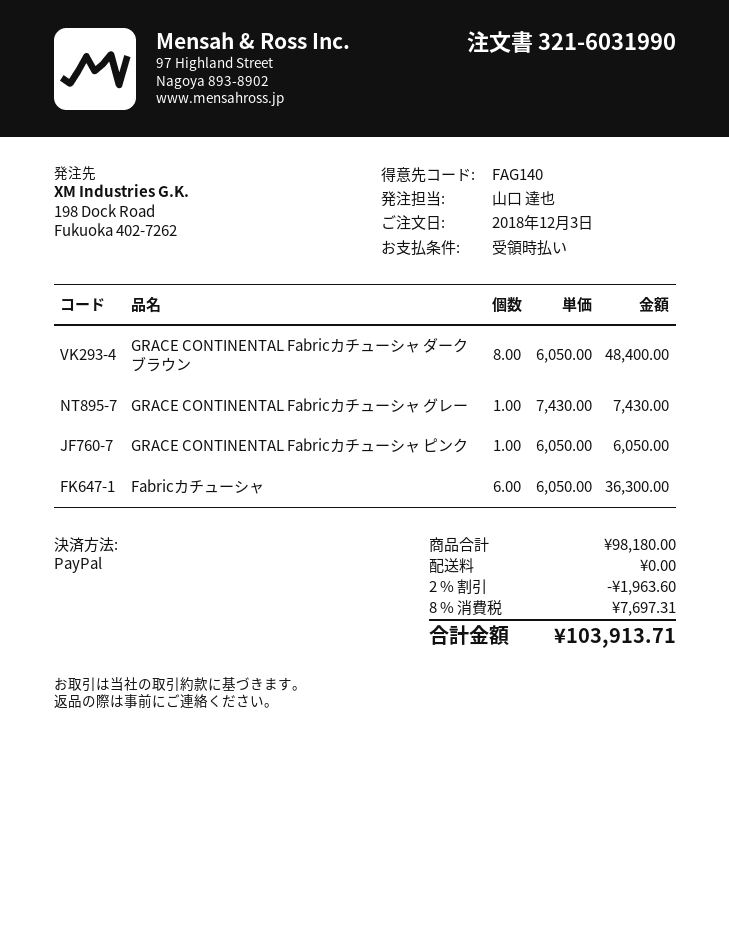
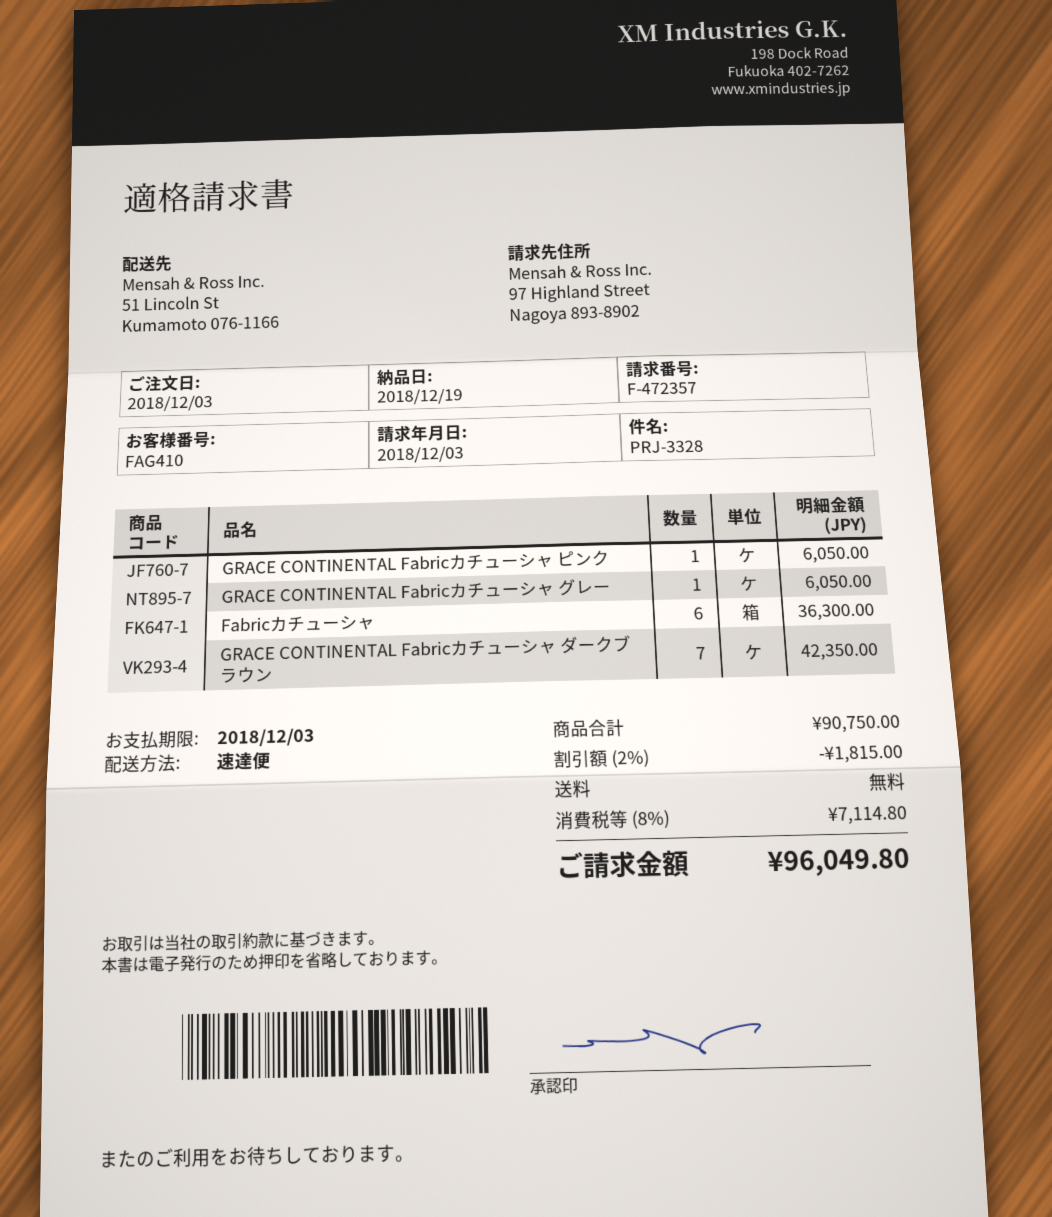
customer number: FAG140 -> FAG410
GRACE CONTINENTAL Fabricカチューシャ ダークブラウン: 8 for 48400.00 -> 7 for 42350.00
GRACE CONTINENTAL Fabricカチューシャ グレー: 1 for 7430.00 -> 1 for 6050.00
subtotal: 98180.00 -> 90750.00
discount: 2% = 1963.60 -> 2% = 1815.00
tax: 8% = 7697.31 -> 8% = 7114.80
total: 103913.71 -> 96049.80

